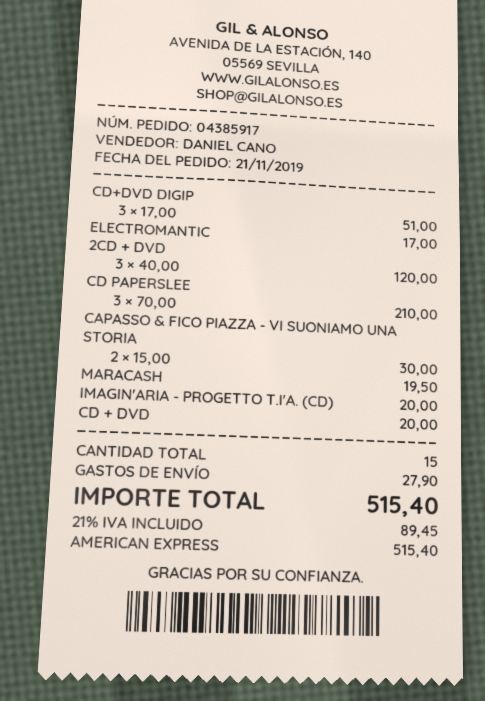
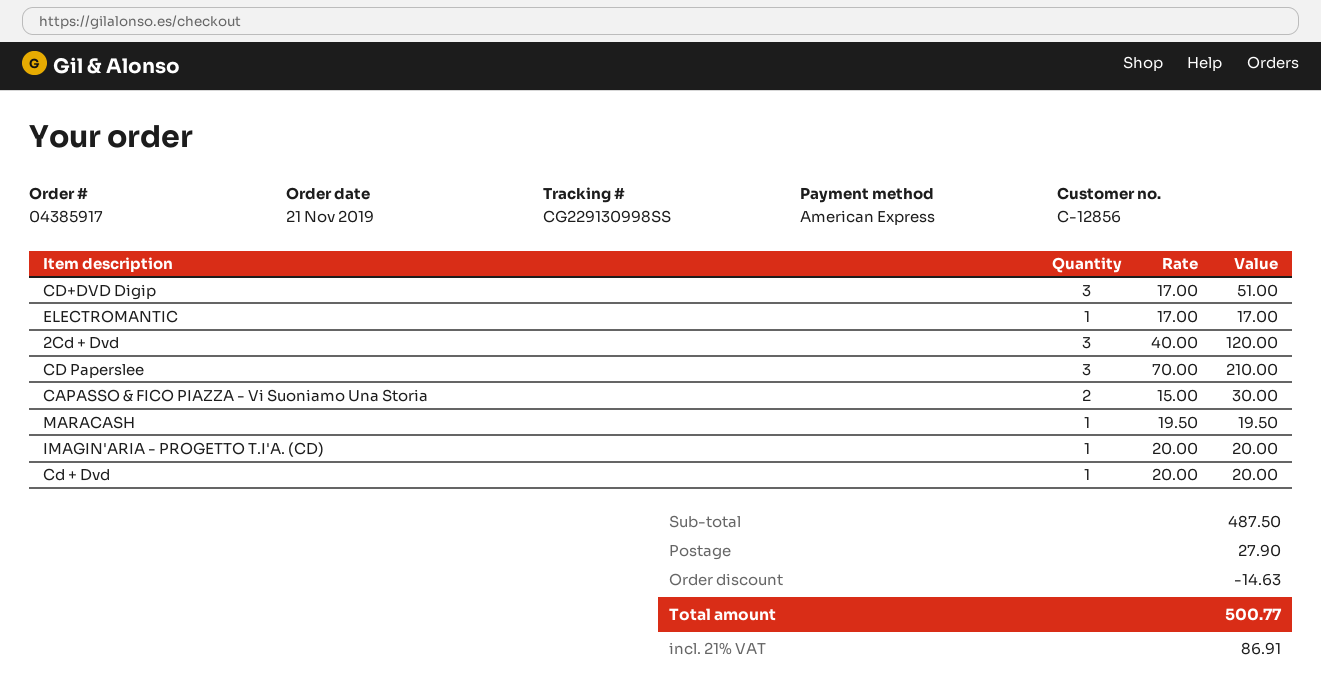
discount: none -> 14.63
tax: 21% = 89.45 -> 21% = 86.91
total: 515.40 -> 500.77

